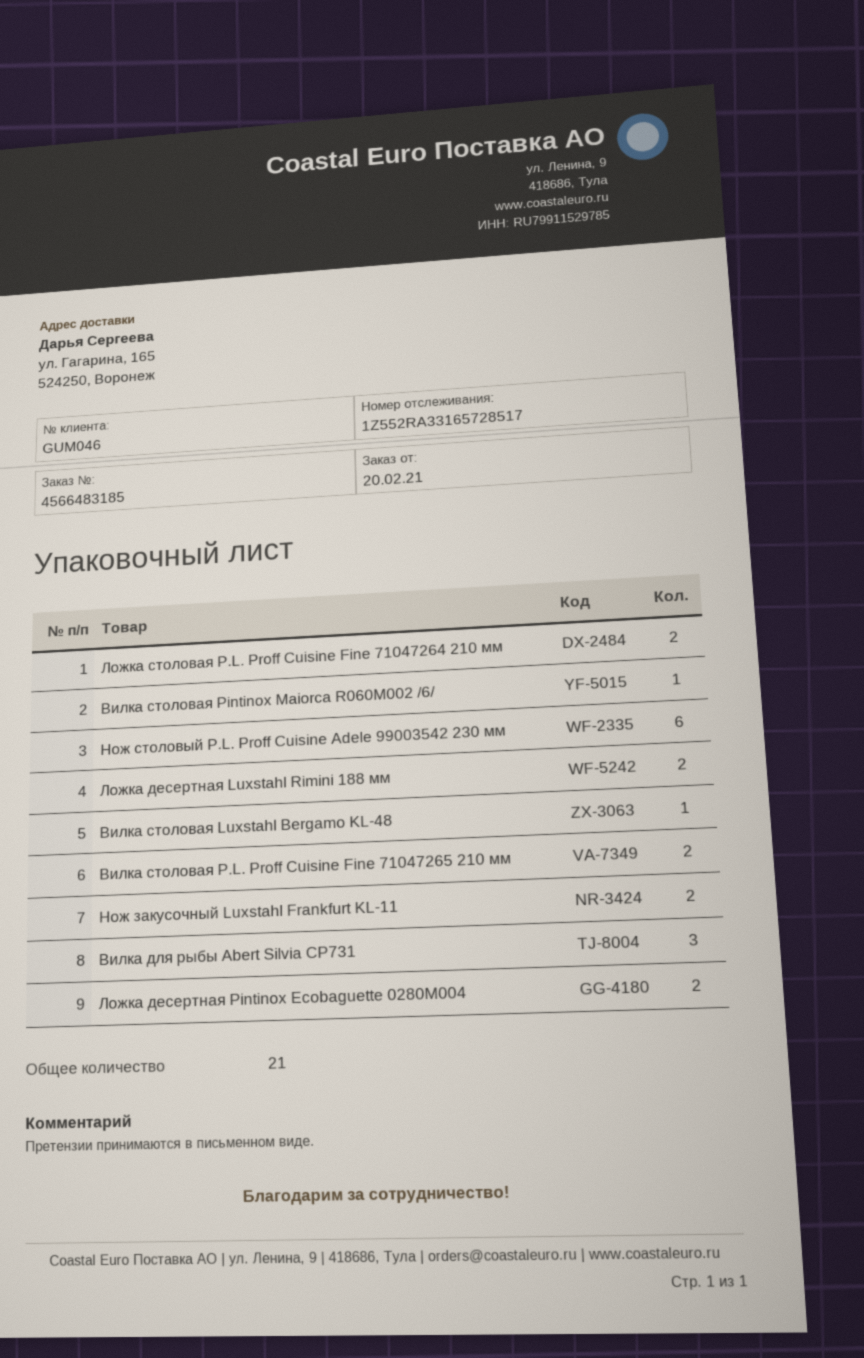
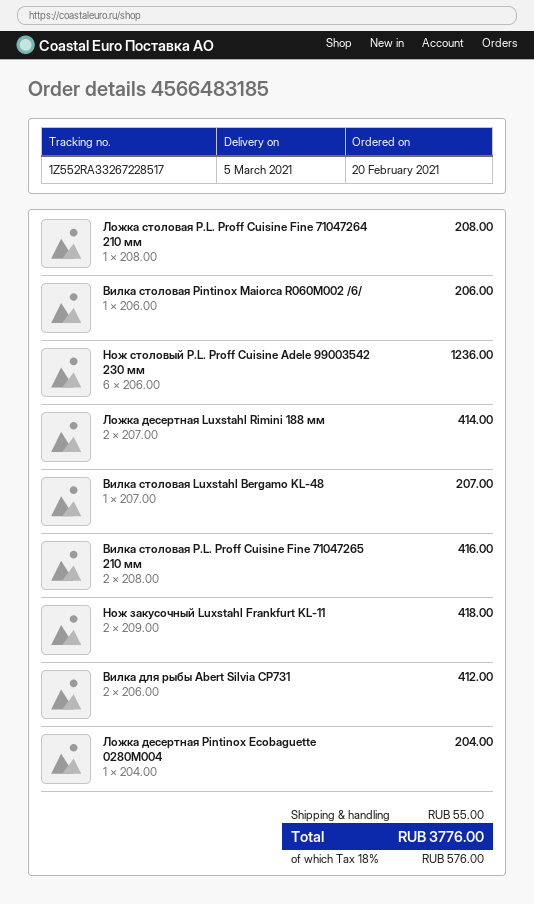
tracking number: 1Z552RA33165728517 -> 1Z552RA33267228517
Ложка столовая P.L. Proff Cuisine Fine 71047264 210 мм: 2 -> 1
Вилка для рыбы Abert Silvia CP731: 3 -> 2
Ложка десертная Pintinox Ecobaguette 0280M004: 2 -> 1

